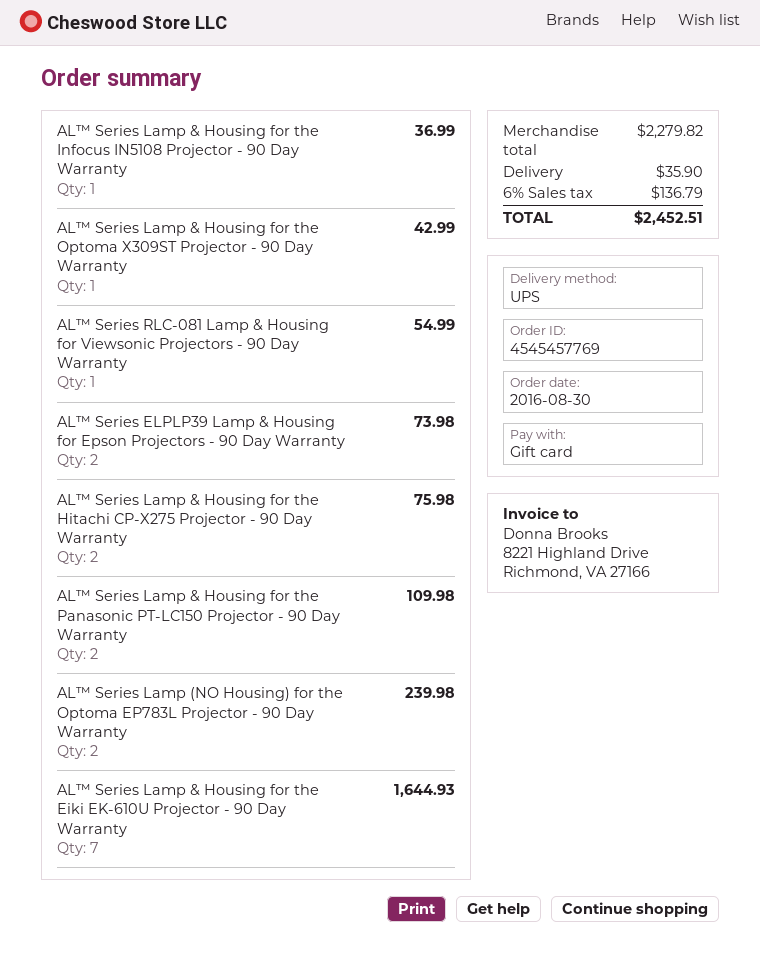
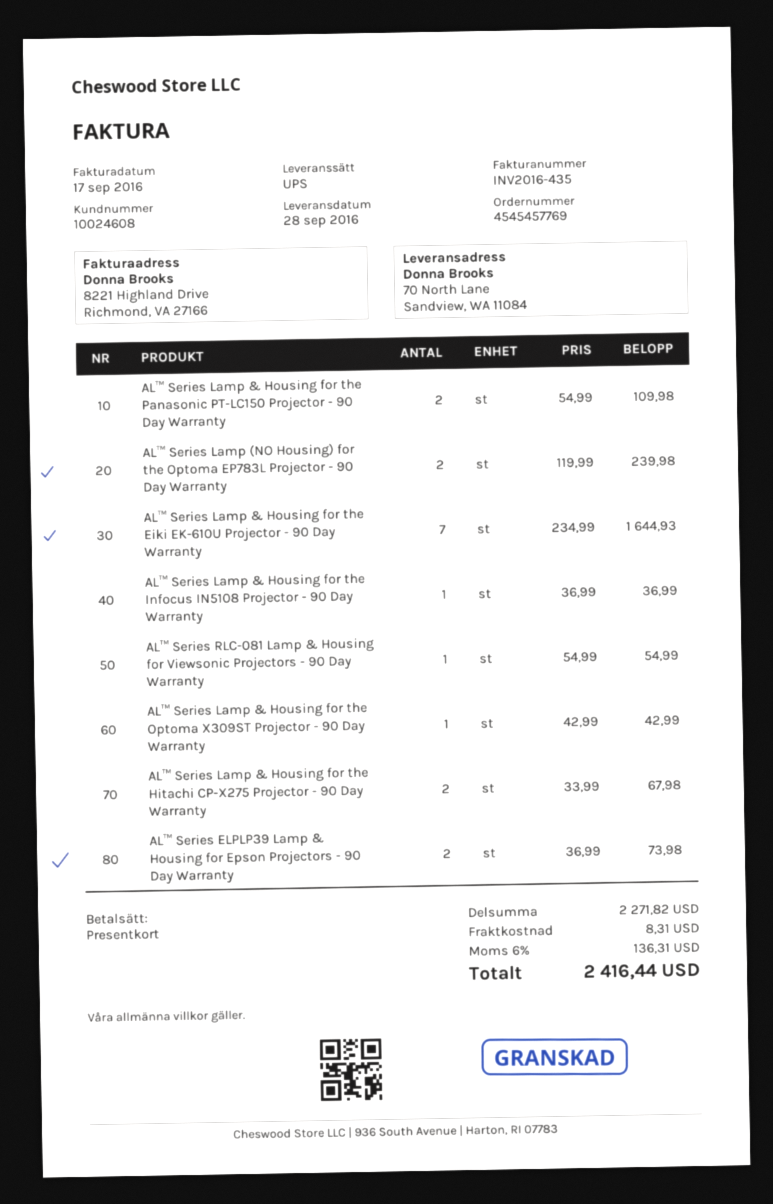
AL™ Series Lamp & Housing for the Hitachi CP-X275 Projector - 90 Day Warranty: 2 for 75.98 -> 2 for 67.98
subtotal: 2279.82 -> 2271.82
shipping: 35.90 -> 8.31
tax: 6% = 136.79 -> 6% = 136.31
total: 2452.51 -> 2416.44

